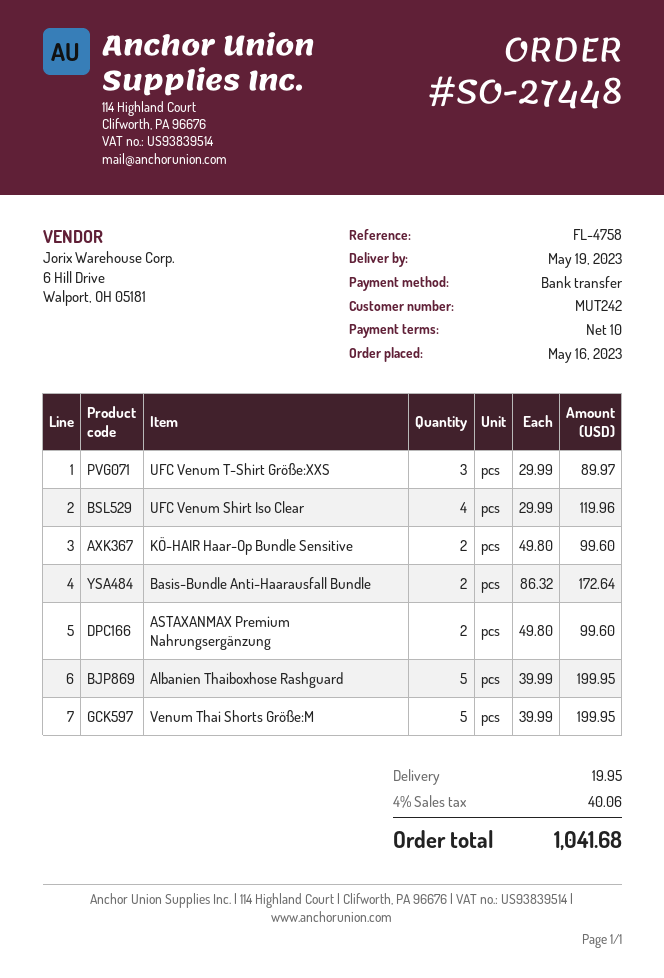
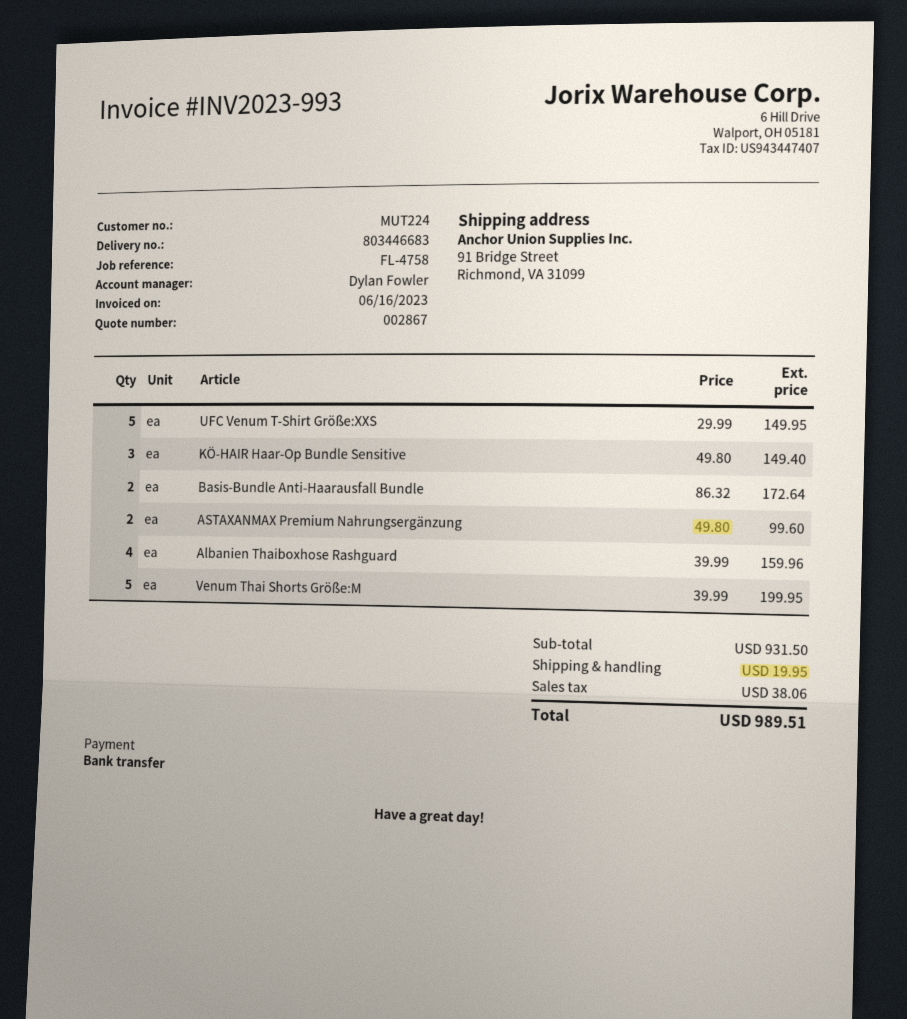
customer number: MUT242 -> MUT224
UFC Venum T-Shirt Größe:XXS: 3 x 29.99 = 89.97 -> 5 x 29.99 = 149.95
UFC Venum Shirt Iso Clear: 4 x 29.99 = 119.96 -> none
KÖ-HAIR Haar-Op Bundle Sensitive: 2 x 49.80 = 99.60 -> 3 x 49.80 = 149.40
Albanien Thaiboxhose Rashguard: 5 x 39.99 = 199.95 -> 4 x 39.99 = 159.96
tax: 40.06 -> 38.06
total: 1041.68 -> 989.51

